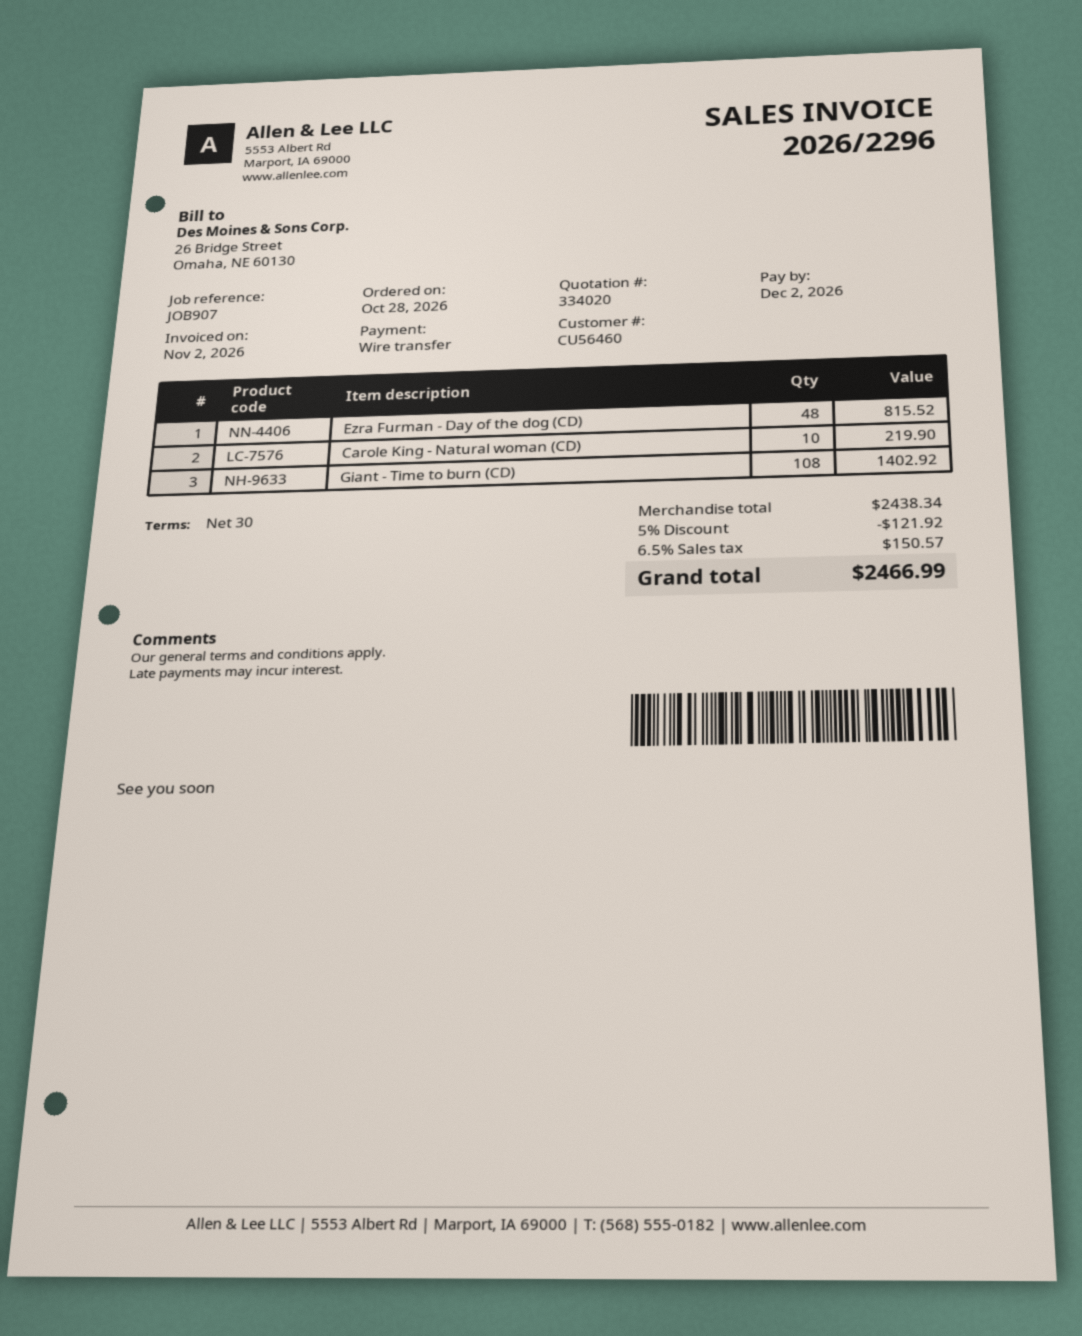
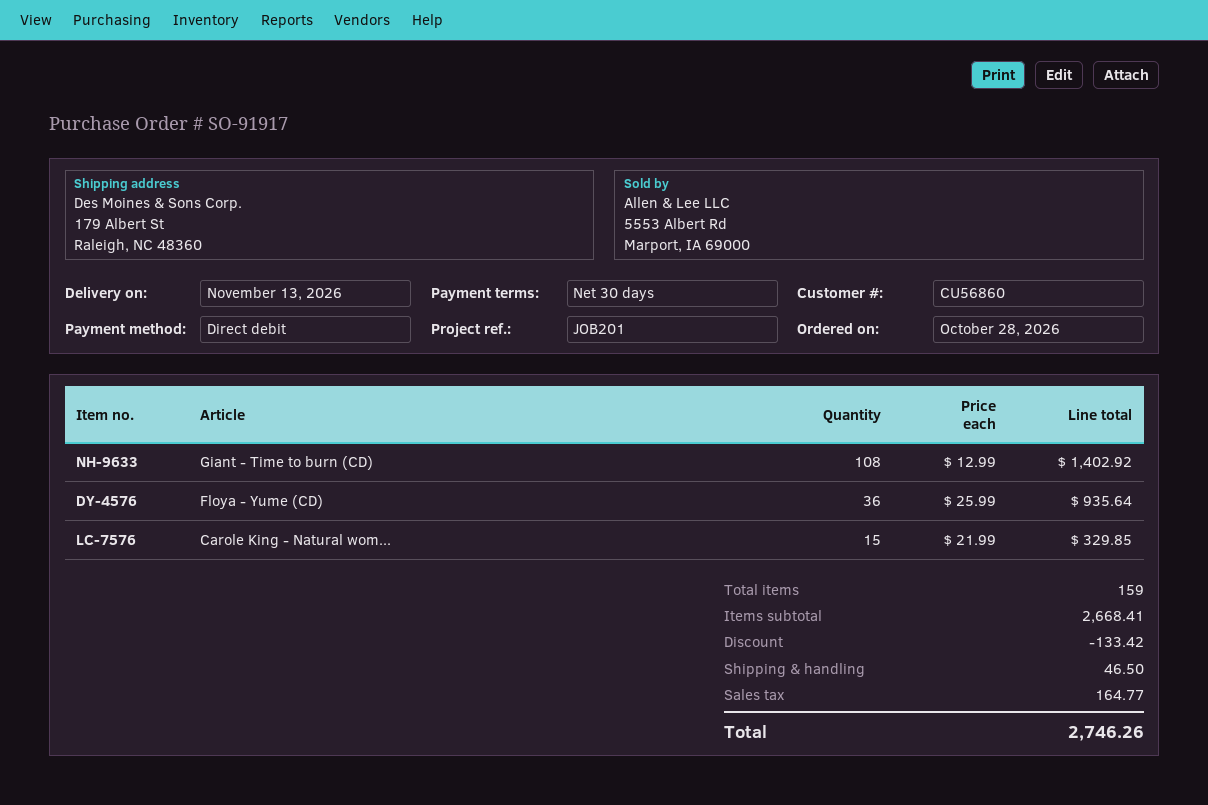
customer number: CU56460 -> CU56860
reference: JOB907 -> JOB201
payment method: bank transfer -> direct debit
Ezra Furman - Day of the dog (CD): 48 for 815.52 -> none
Carole King - Natural woman (CD): 10 for 219.90 -> 15 for 329.85
Floya - Yume (CD): none -> 36 for 935.64
subtotal: 2438.34 -> 2668.41
discount: 121.92 -> 133.42
shipping: none -> 46.50
tax: 150.57 -> 164.77
total: 2466.99 -> 2746.26

